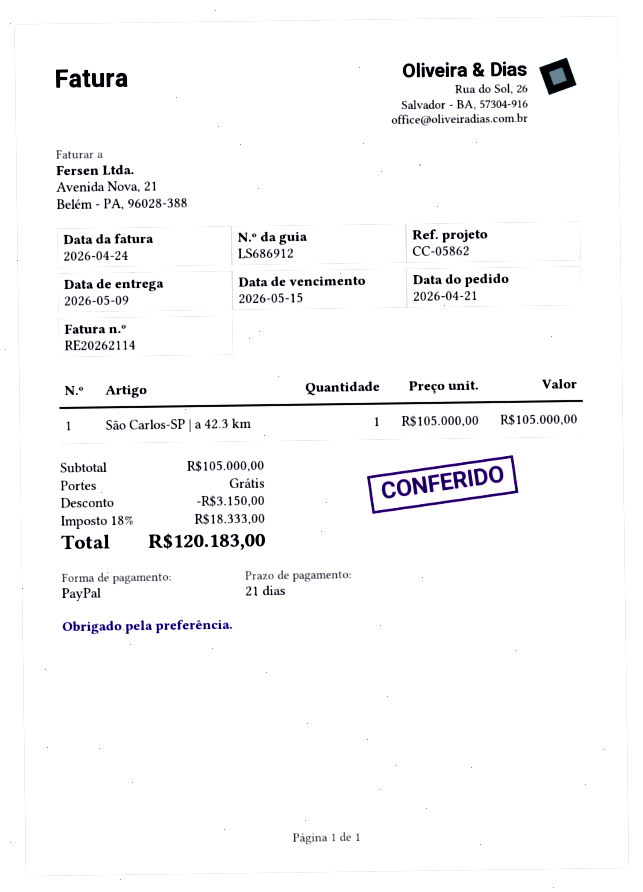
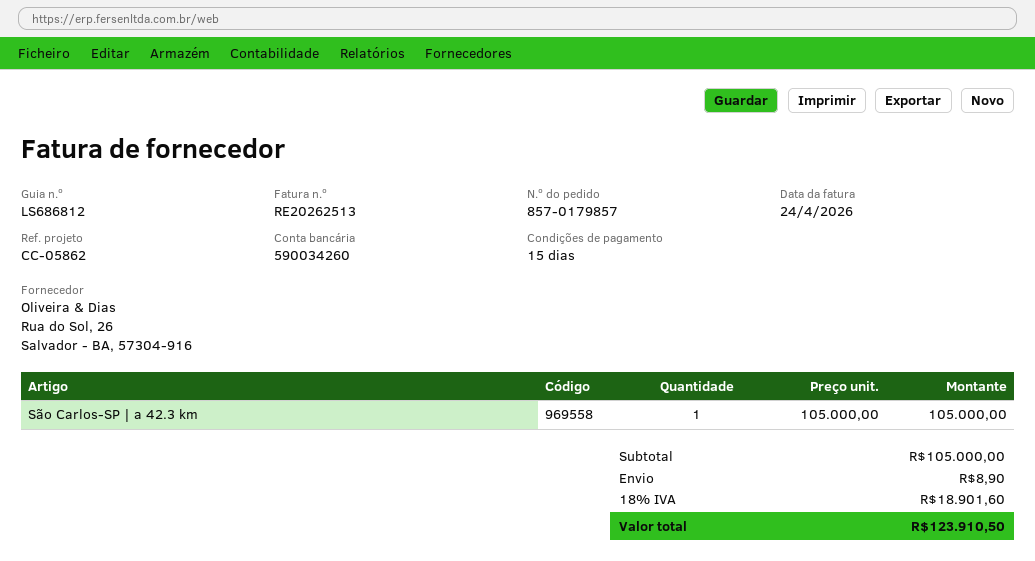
delivery note number: LS686912 -> LS686812
invoice number: RE20262114 -> RE20262513
payment terms: 21 days -> 15 days
discount: 3150.00 -> none
shipping: 0.00 -> 8.90
tax: 18% = 18333.00 -> 18% = 18901.60
total: 120183.00 -> 123910.50

